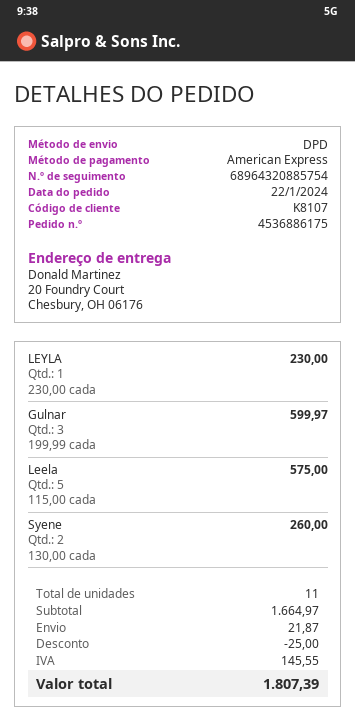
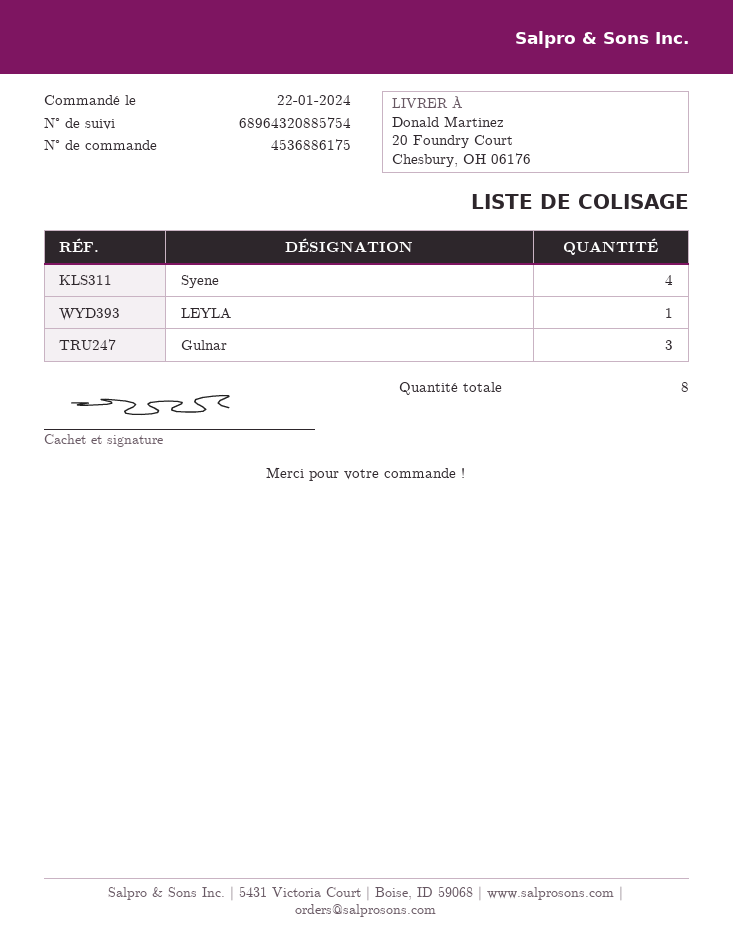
Leela: 5 -> none
Syene: 2 -> 4
total quantity: 11 -> 8

